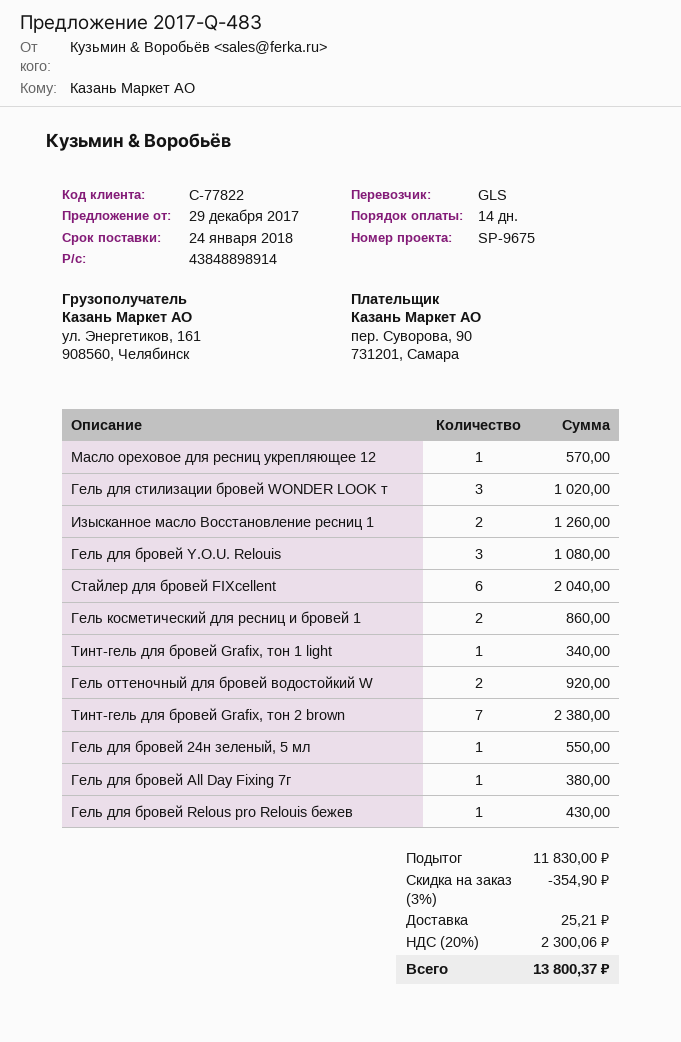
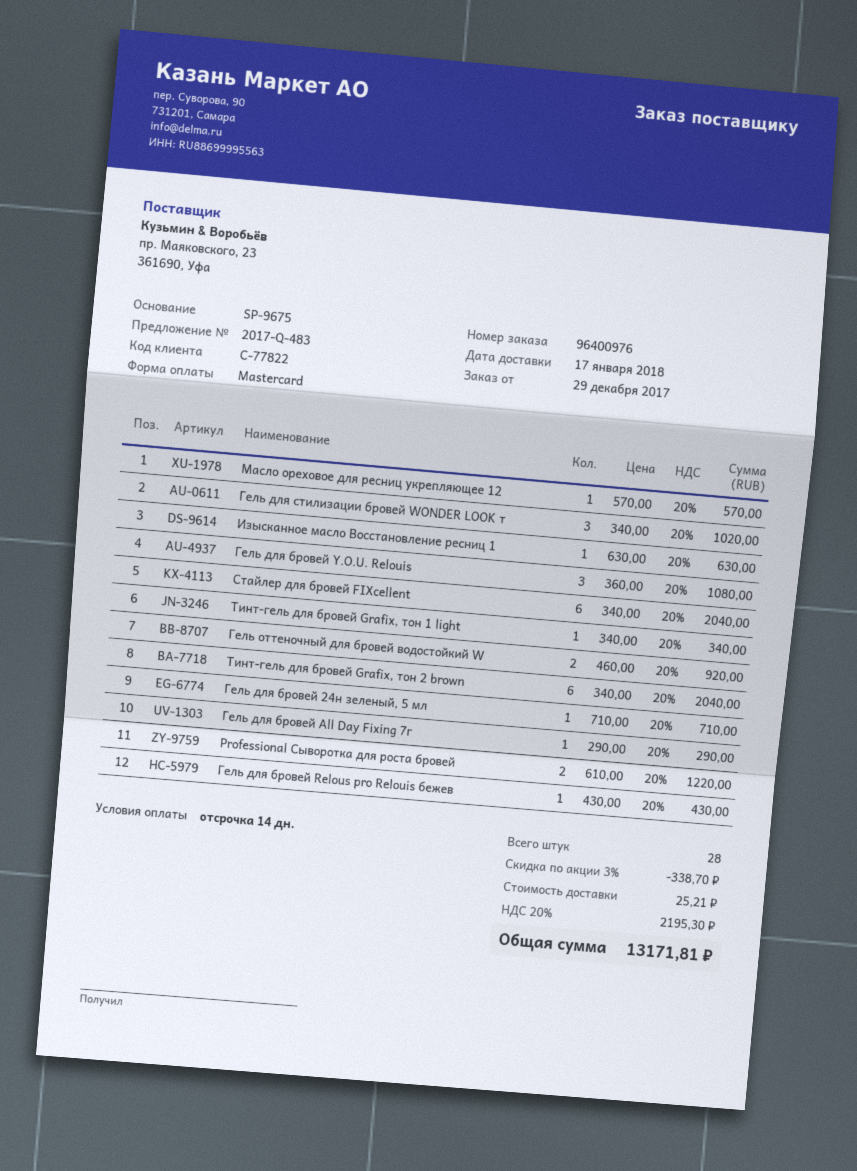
delivery date: 2018-01-24 -> 2018-01-17
Изысканное масло Восстановление ресниц 1: 2 for 1260.00 -> 1 for 630.00
Гель косметический для ресниц и бровей 1: 2 for 860.00 -> none
Тинт-гель для бровей Grafix, тон 2 brown: 7 for 2380.00 -> 6 for 2040.00
Гель для бровей 24н зеленый, 5 мл: 1 for 550.00 -> 1 for 710.00
Гель для бровей All Day Fixing 7г: 1 for 380.00 -> 1 for 290.00
Professional Сыворотка для роста бровей: none -> 2 for 1220.00
discount: 3% = 354.90 -> 3% = 338.70
tax: 20% = 2300.06 -> 20% = 2195.30
total: 13800.37 -> 13171.81

